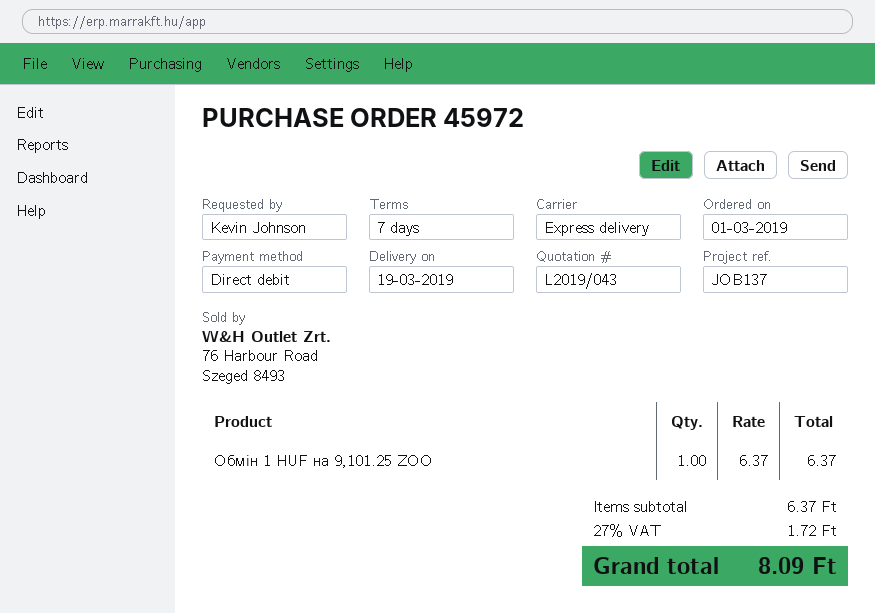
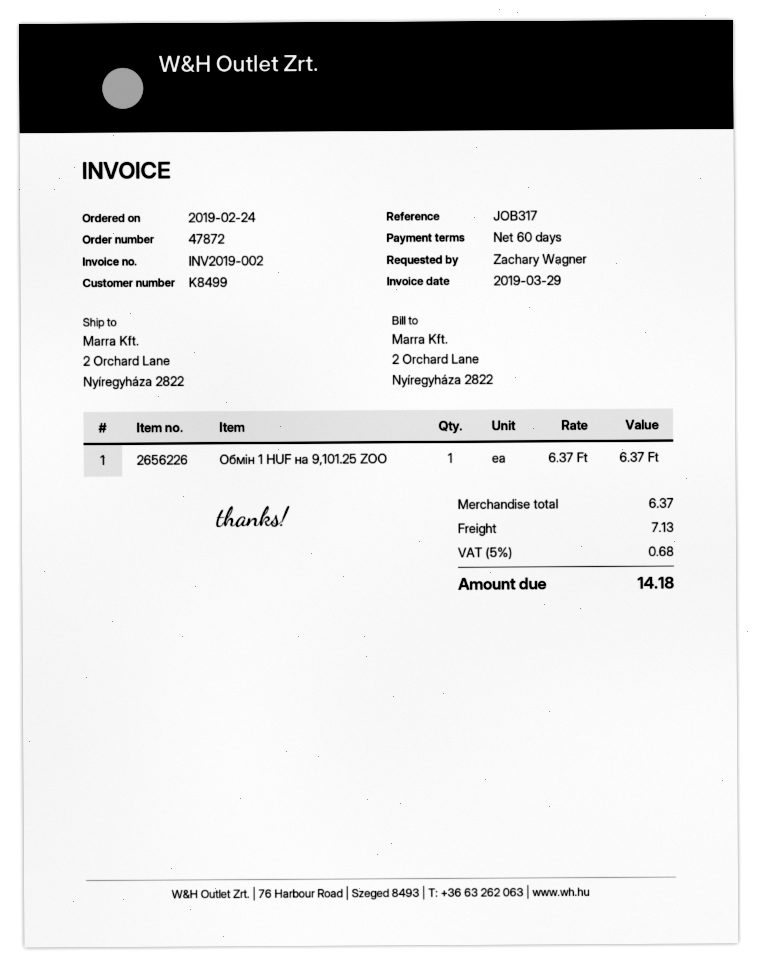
order number: 45972 -> 47872
order date: 2019-03-01 -> 2019-02-24
payment terms: 7 days -> 60 days
reference: JOB137 -> JOB317
ordered by: Kevin Johnson -> Zachary Wagner
shipping: none -> 7.13
tax: 27% = 1.72 -> 5% = 0.68
total: 8.09 -> 14.18

